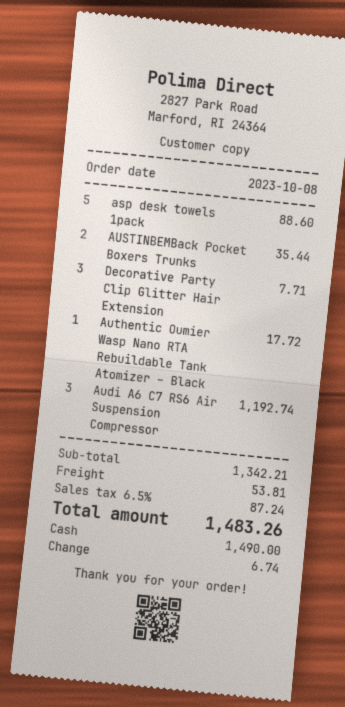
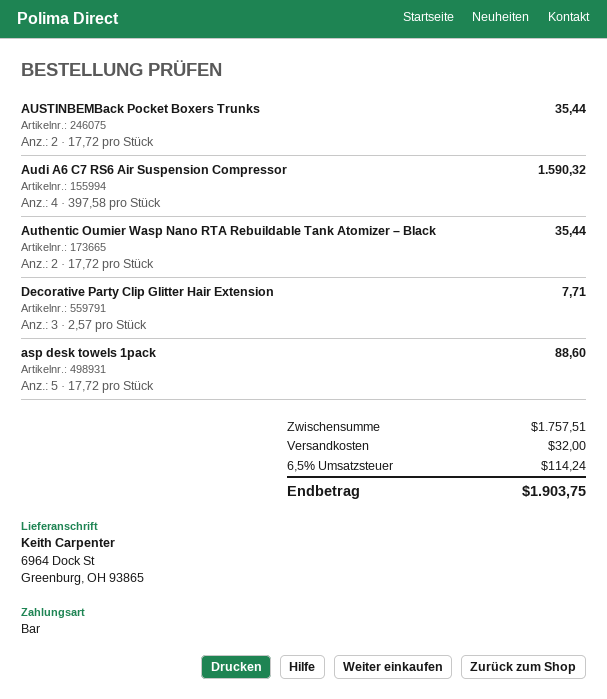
Authentic Oumier Wasp Nano RTA Rebuildable Tank Atomizer – Black: 1 for 17.72 -> 2 for 35.44
Audi A6 C7 RS6 Air Suspension Compressor: 3 for 1192.74 -> 4 for 1590.32
subtotal: 1342.21 -> 1757.51
shipping: 53.81 -> 32.00
tax: 6.5% = 87.24 -> 6.5% = 114.24
total: 1483.26 -> 1903.75

